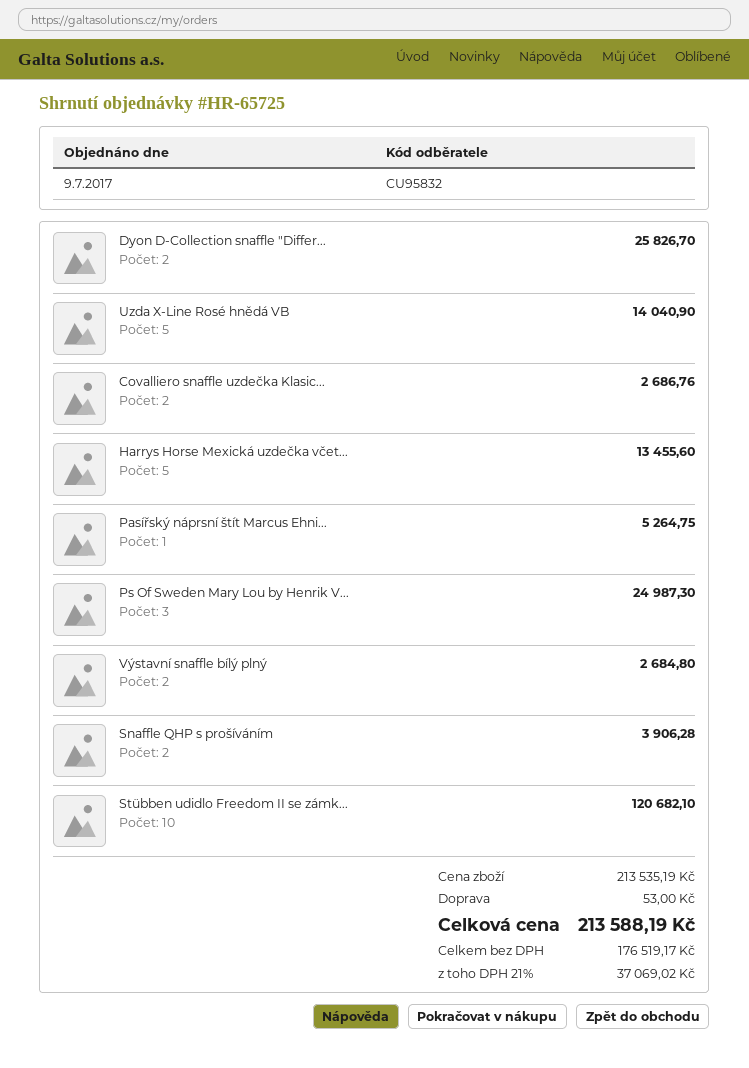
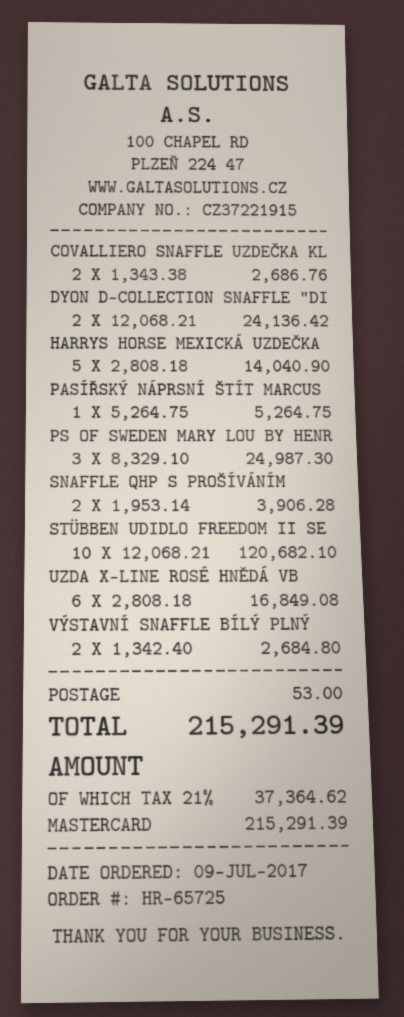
Dyon D-Collection snaffle "Differ...: 2 for 25826.70 -> 2 for 24136.42
Uzda X-Line Rosé hnědá VB: 5 for 14040.90 -> 6 for 16849.08
Harrys Horse Mexická uzdečka včet...: 5 for 13455.60 -> 5 for 14040.90
tax: 21% = 37069.02 -> 21% = 37364.62
total: 213588.19 -> 215291.39

